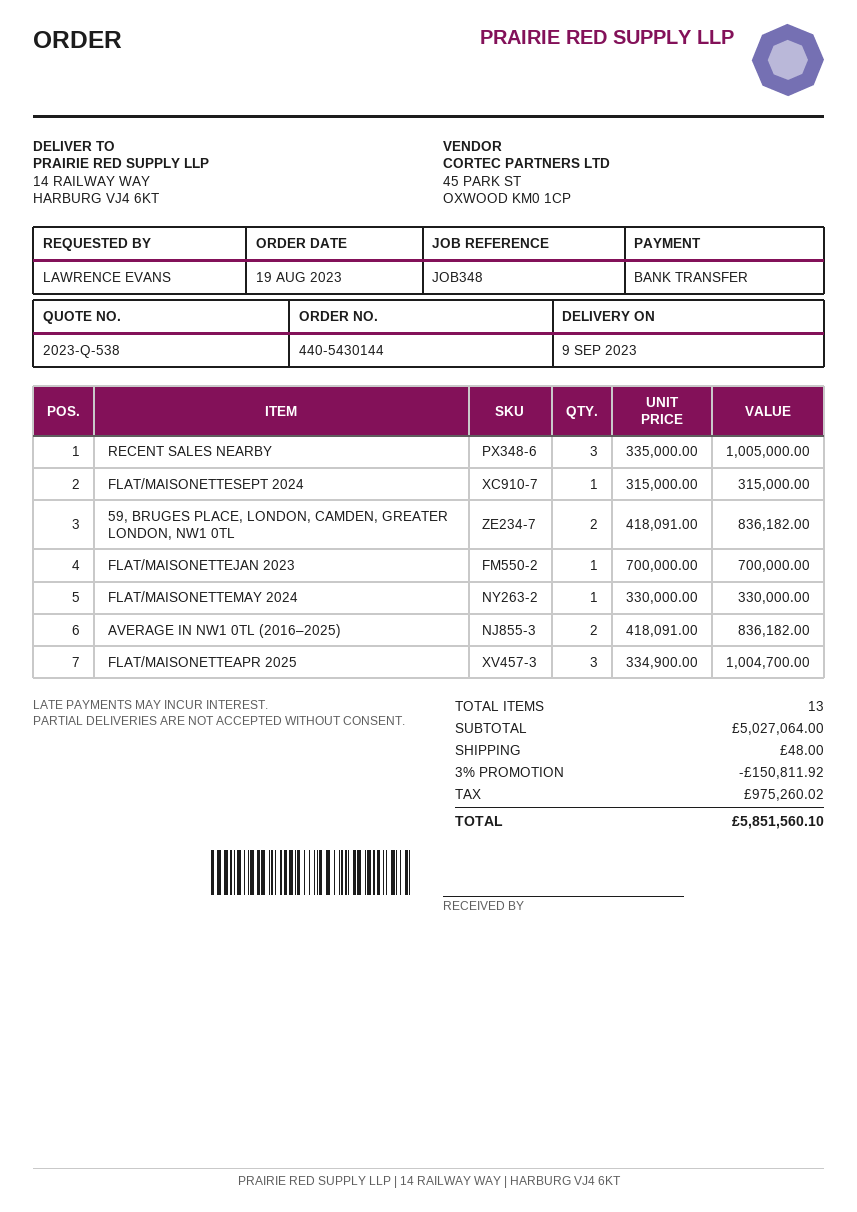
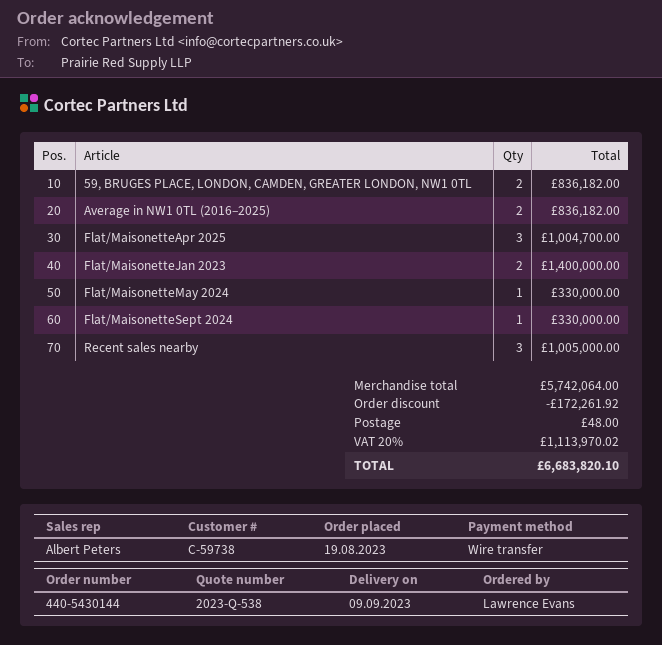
FLAT/MAISONETTESEPT 2024: 1 for 315000.00 -> 1 for 330000.00
FLAT/MAISONETTEJAN 2023: 1 for 700000.00 -> 2 for 1400000.00
subtotal: 5027064.00 -> 5742064.00
discount: 150811.92 -> 172261.92
tax: 975260.02 -> 1113970.02
total: 5851560.10 -> 6683820.10

